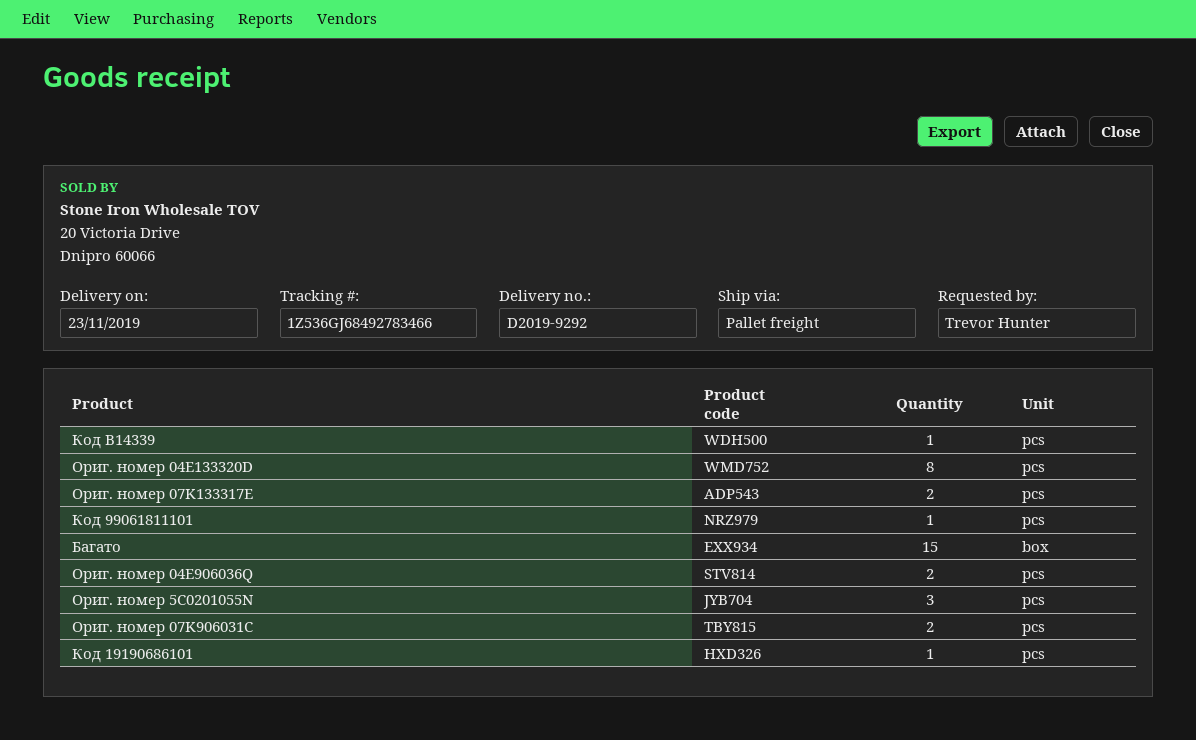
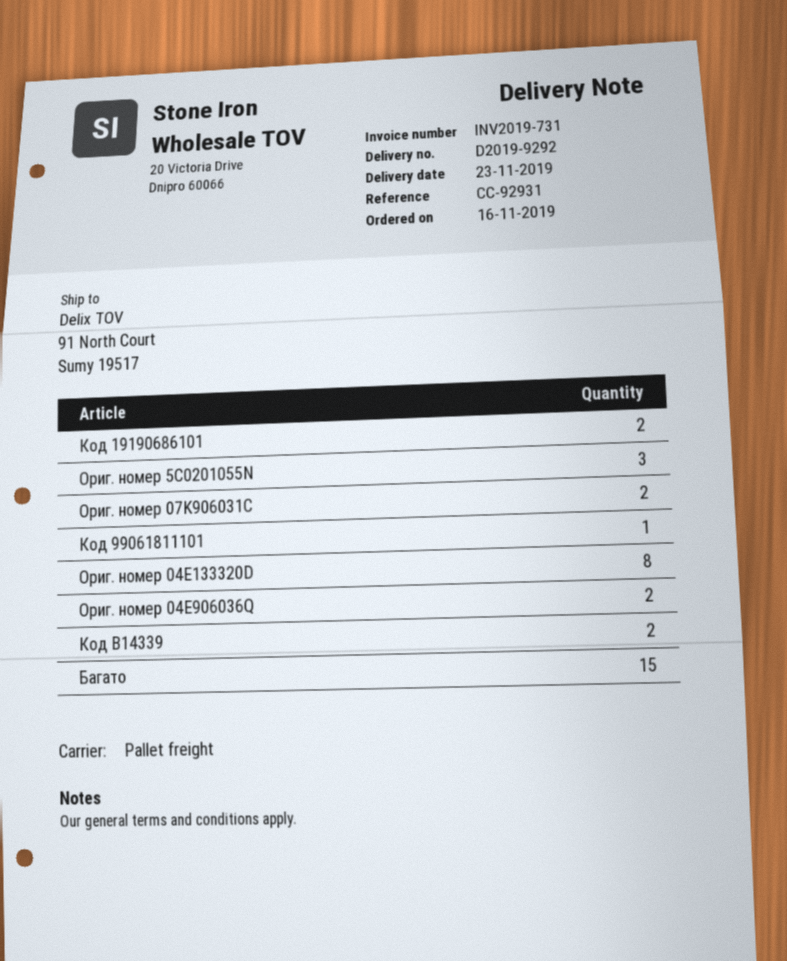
Код B14339: 1 -> 2
Ориг. номер 07K133317E: 2 -> none
Код 19190686101: 1 -> 2

